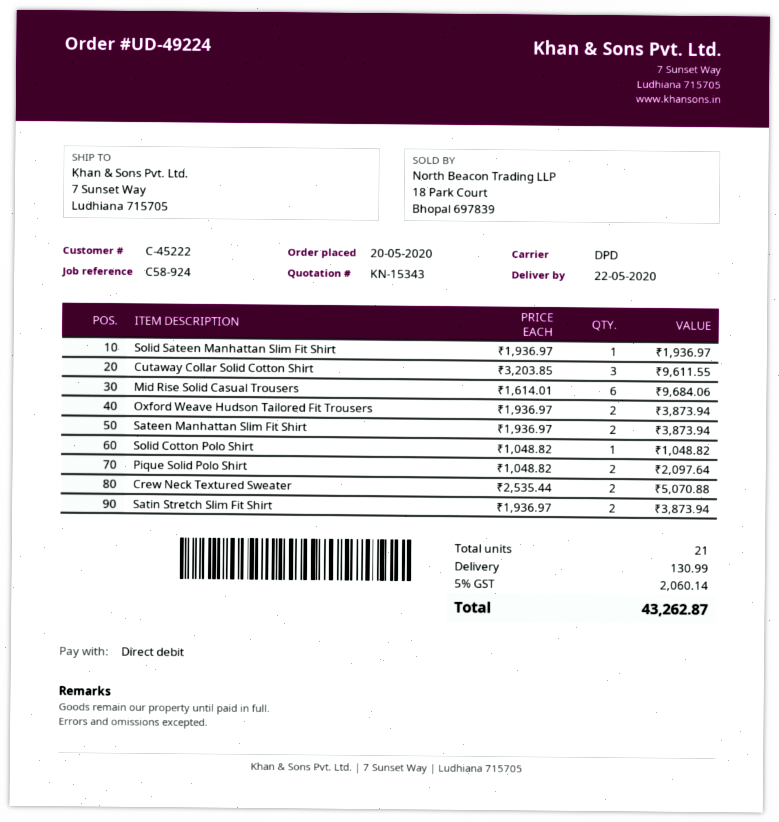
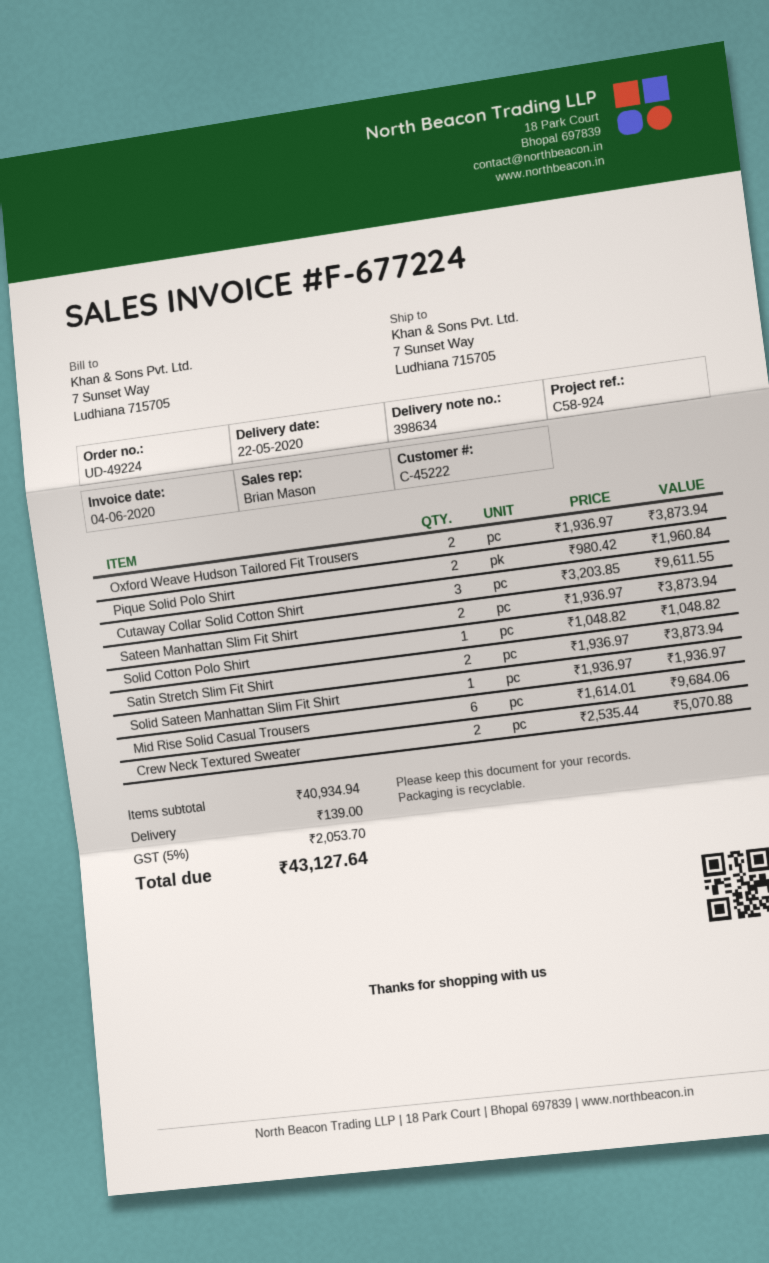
Pique Solid Polo Shirt: 2 x 1048.82 = 2097.64 -> 2 x 980.42 = 1960.84
shipping: 130.99 -> 139.00
tax: 5% = 2060.14 -> 5% = 2053.70
total: 43262.87 -> 43127.64

